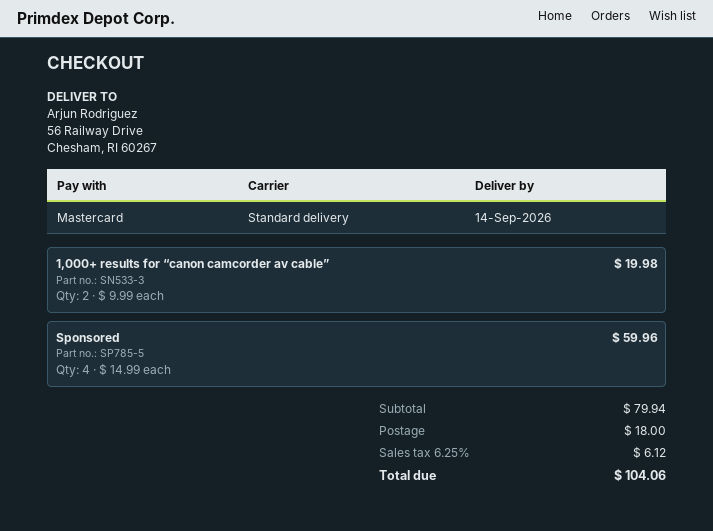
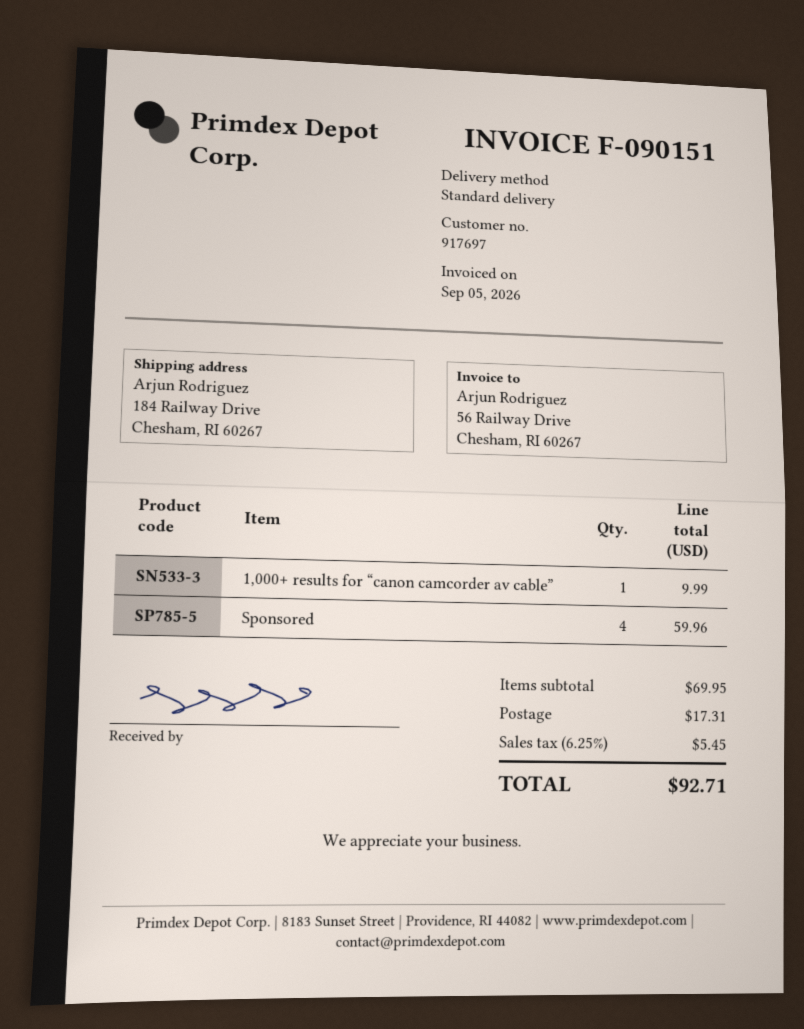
ship to: 56 Railway Drive, Chesham, RI 60267 -> 184 Railway Drive, Chesham, RI 60267
1,000+ results for “canon camcorder av cable”: 2 for 19.98 -> 1 for 9.99
subtotal: 79.94 -> 69.95
shipping: 18.00 -> 17.31
tax: 6.25% = 6.12 -> 6.25% = 5.45
total: 104.06 -> 92.71

